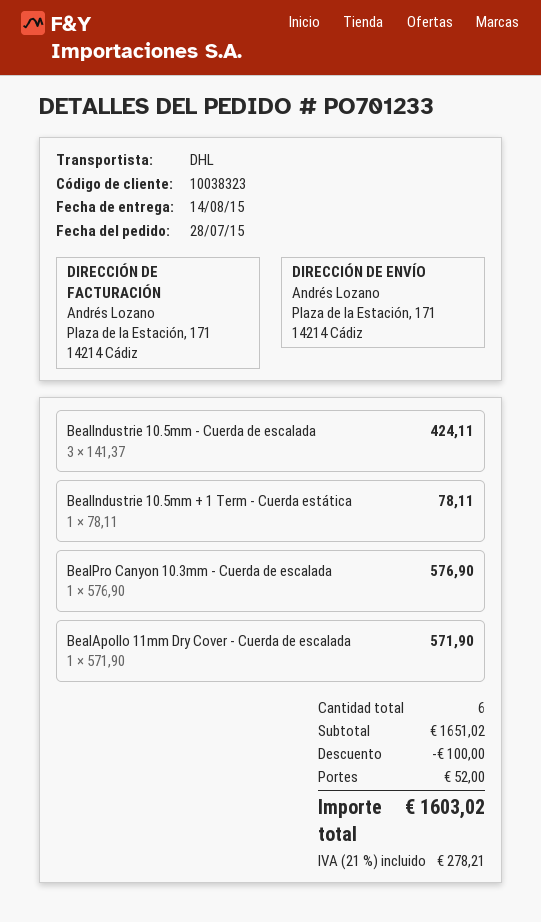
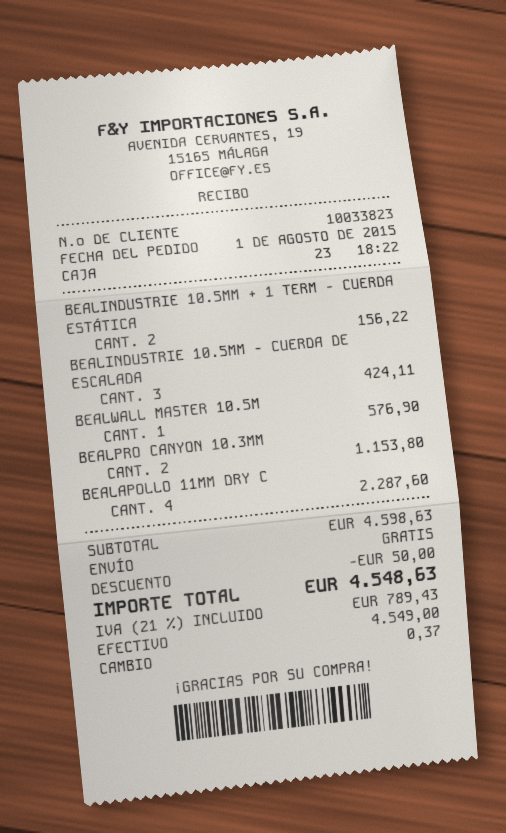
order date: 2015-07-28 -> 2015-08-01
customer number: 10038323 -> 10033823
BealIndustrie 10.5mm + 1 Term - Cuerda estática: 1 for 78.11 -> 2 for 156.22
BealPro Canyon 10.3mm - Cuerda de escalada: 1 for 576.90 -> 2 for 1153.80
BealApollo 11mm Dry Cover - Cuerda de escalada: 1 for 571.90 -> 4 for 2287.60
BEALWALL MASTER 10.5M: none -> 1 for 576.90
subtotal: 1651.02 -> 4598.63
discount: 100.00 -> 50.00
shipping: 52.00 -> 0.00
tax: 21% = 278.21 -> 21% = 789.43
total: 1603.02 -> 4548.63

